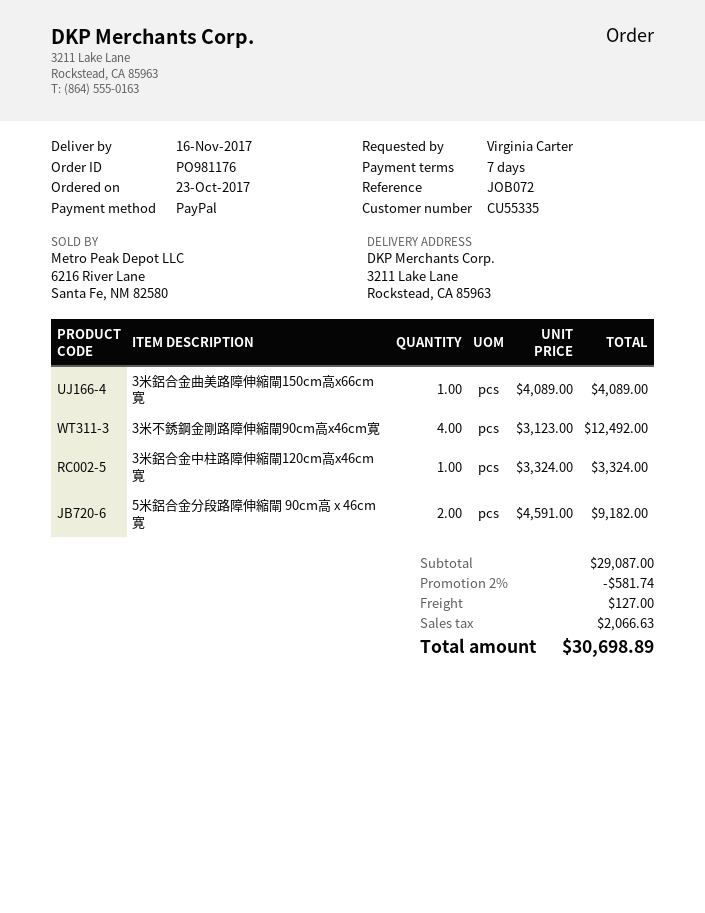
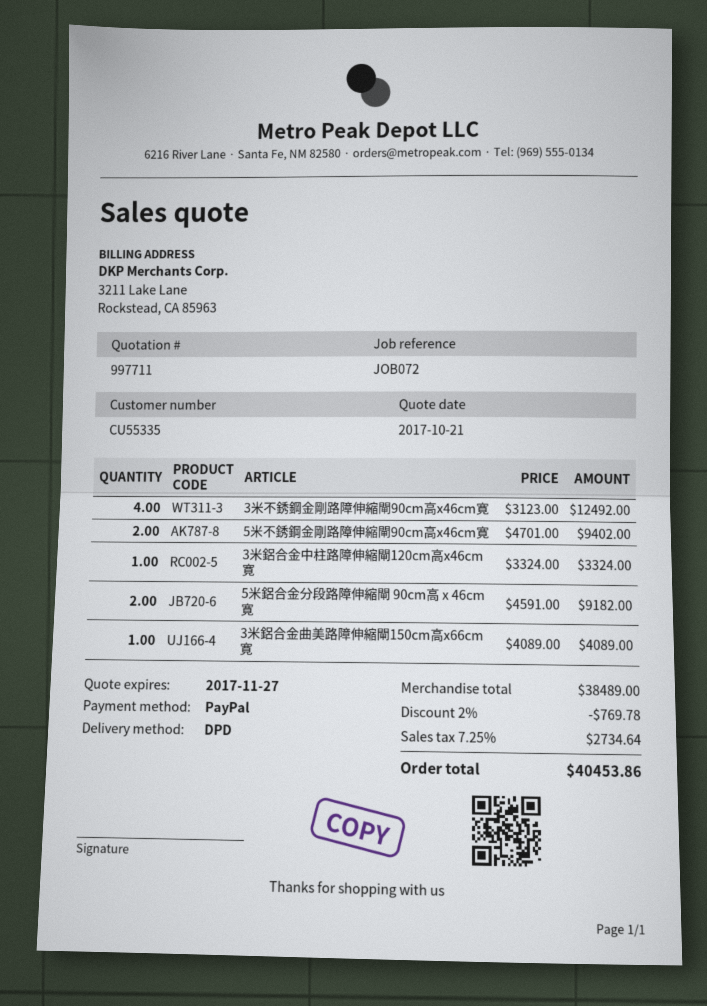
5米不銹鋼金剛路障伸縮閘90cm高x46cm寛: none -> 2 x 4701.00 = 9402.00
subtotal: 29087.00 -> 38489.00
discount: 2% = 581.74 -> 2% = 769.78
shipping: 127.00 -> none
tax: 2066.63 -> 2734.64
total: 30698.89 -> 40453.86

